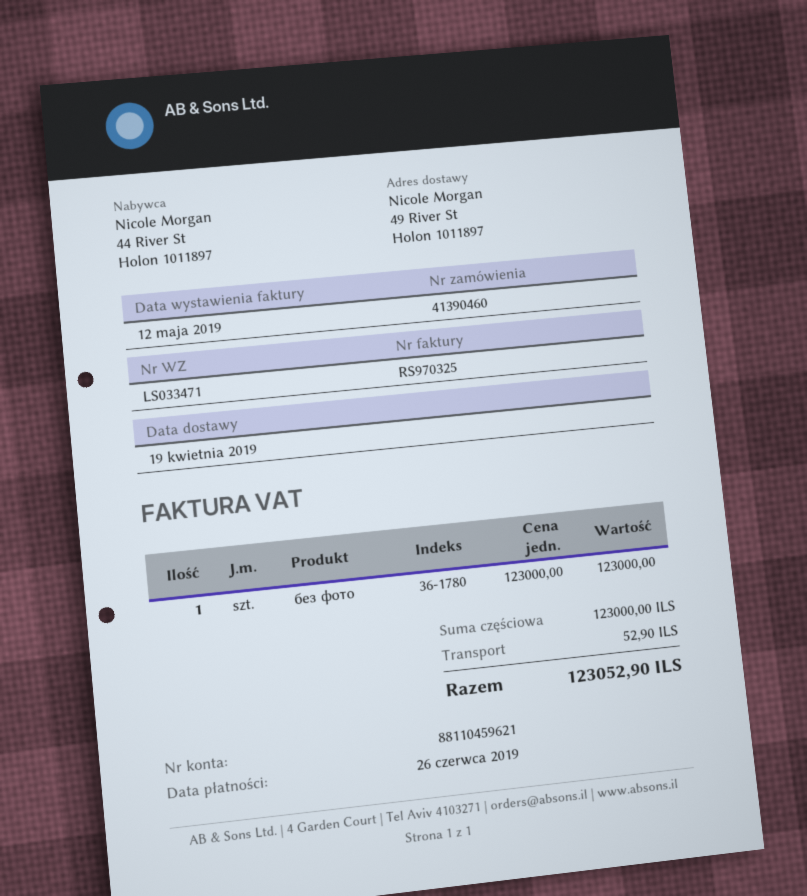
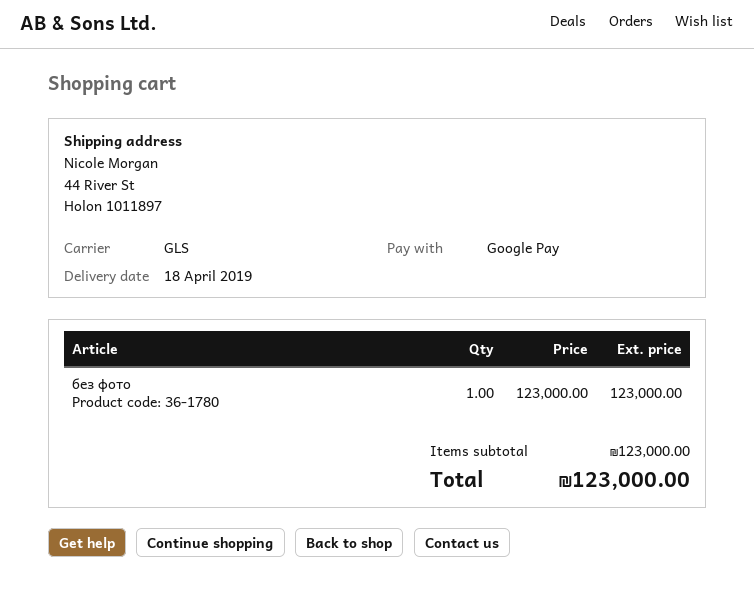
delivery date: 2019-04-19 -> 2019-04-18
ship to: 49 River St, Holon 1011897 -> 44 River St, Holon 1011897
shipping: 52.90 -> none
total: 123052.90 -> 123000.00

